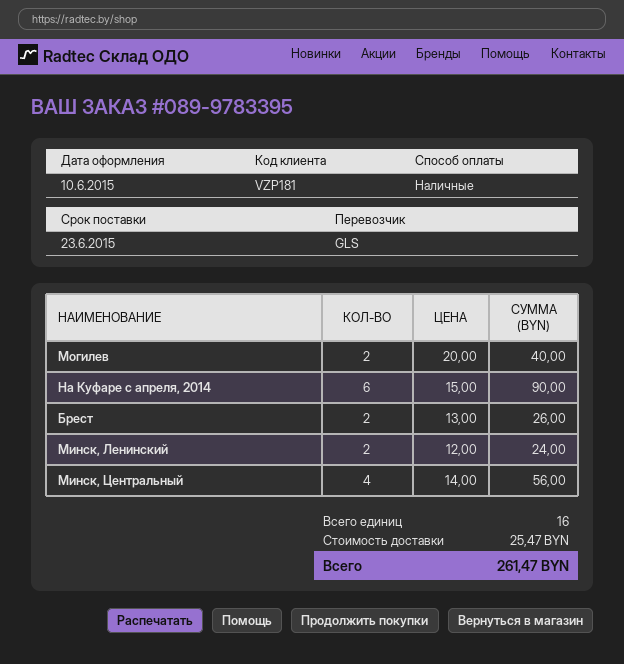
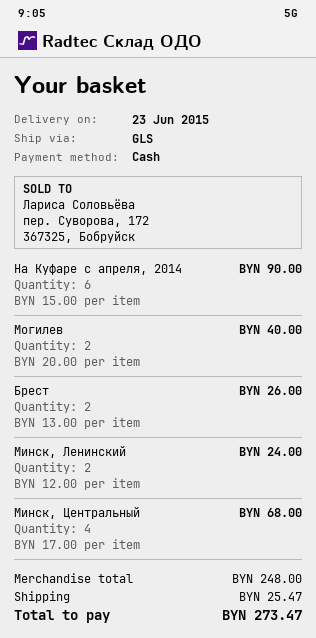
Минск, Центральный: 4 x 14.00 = 56.00 -> 4 x 17.00 = 68.00
total: 261.47 -> 273.47

